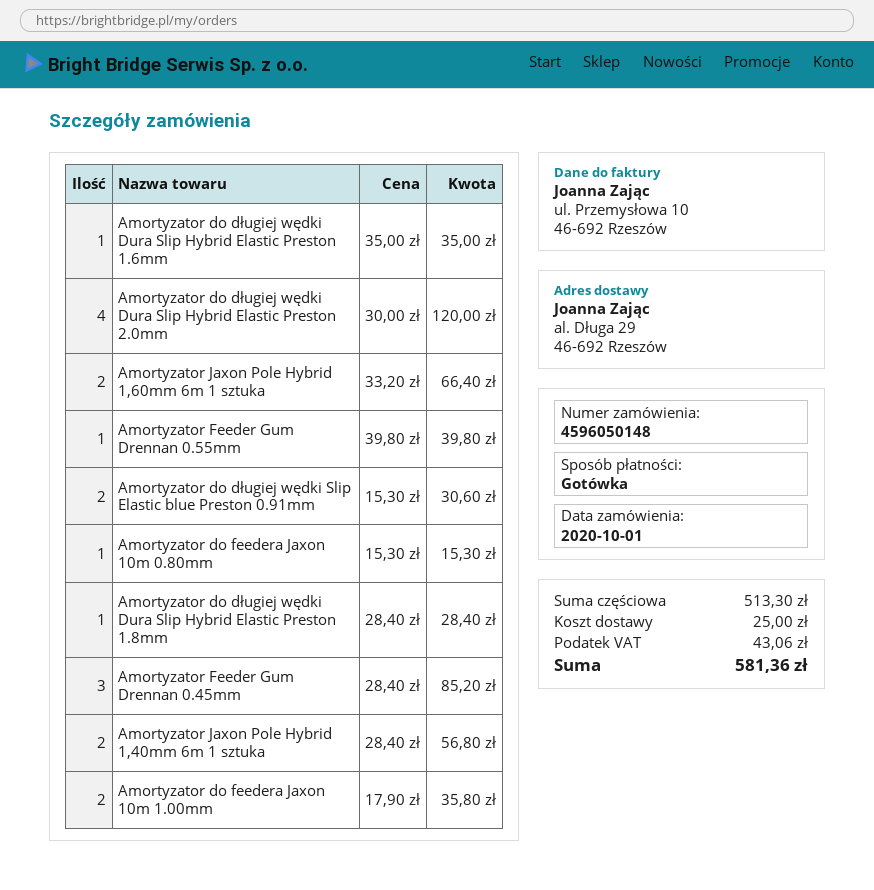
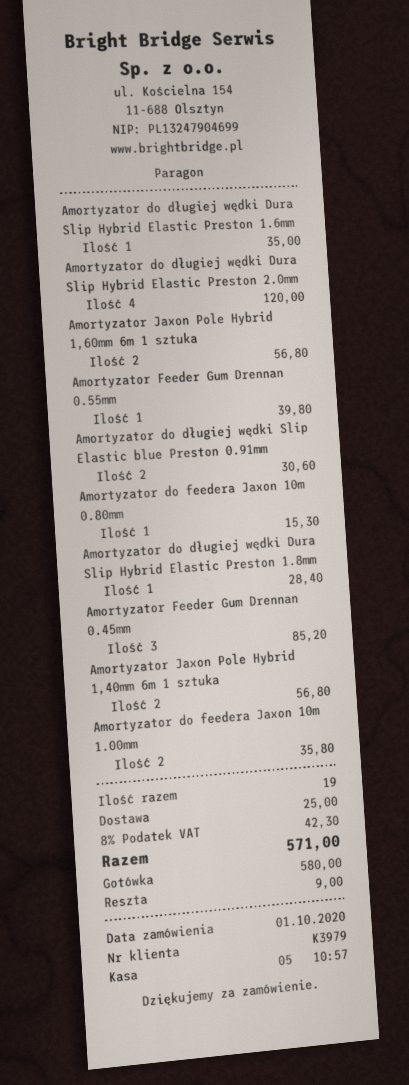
Amortyzator Jaxon Pole Hybrid 1,60mm 6m 1 sztuka: 2 for 66.40 -> 2 for 56.80
tax: 43.06 -> 42.30
total: 581.36 -> 571.00

